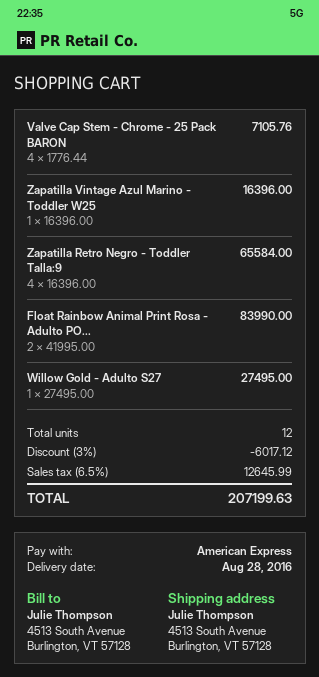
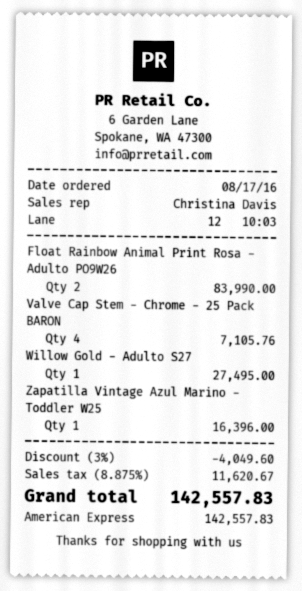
Zapatilla Retro Negro - Toddler Talla:9: 4 for 65584.00 -> none
discount: 3% = 6017.12 -> 3% = 4049.60
tax: 6.5% = 12645.99 -> 8.875% = 11620.67
total: 207199.63 -> 142557.83

